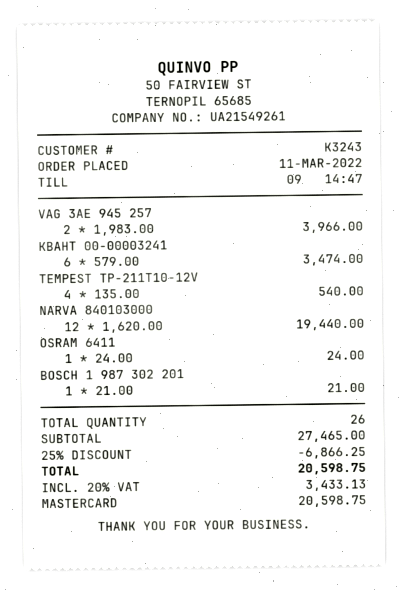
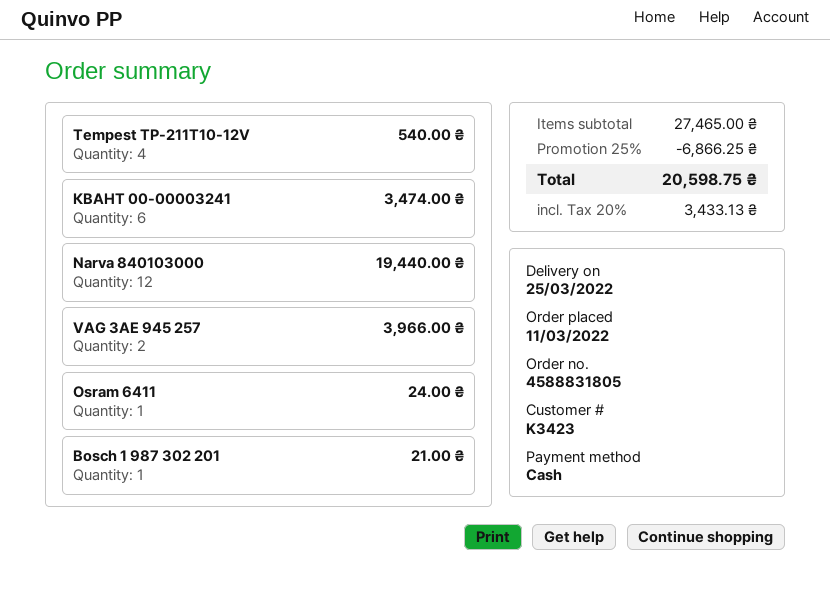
customer number: K3243 -> K3423
payment method: Mastercard -> cash

